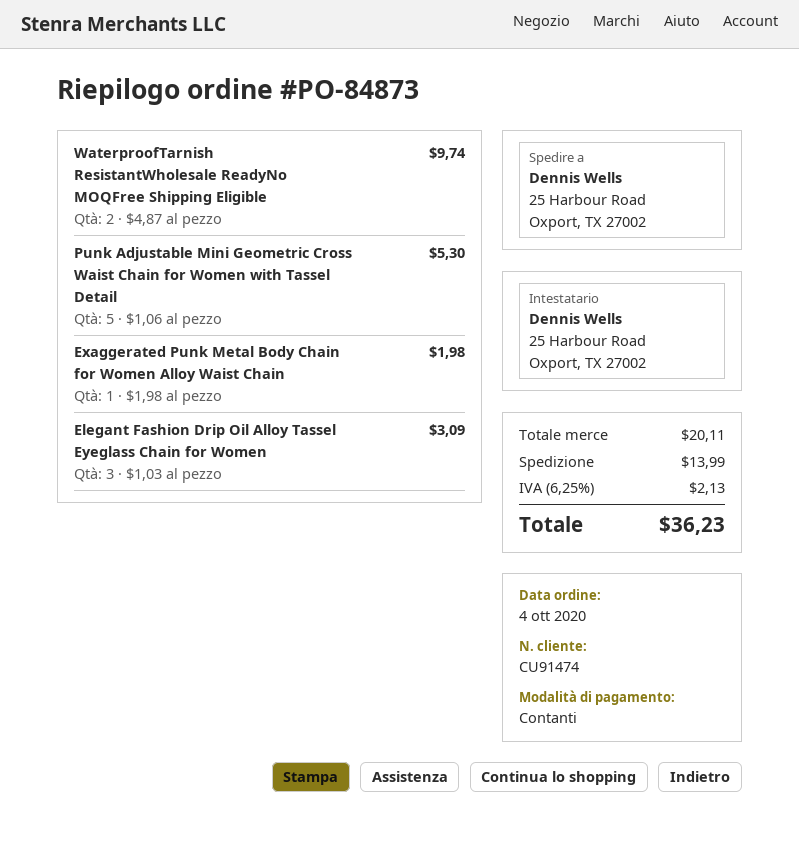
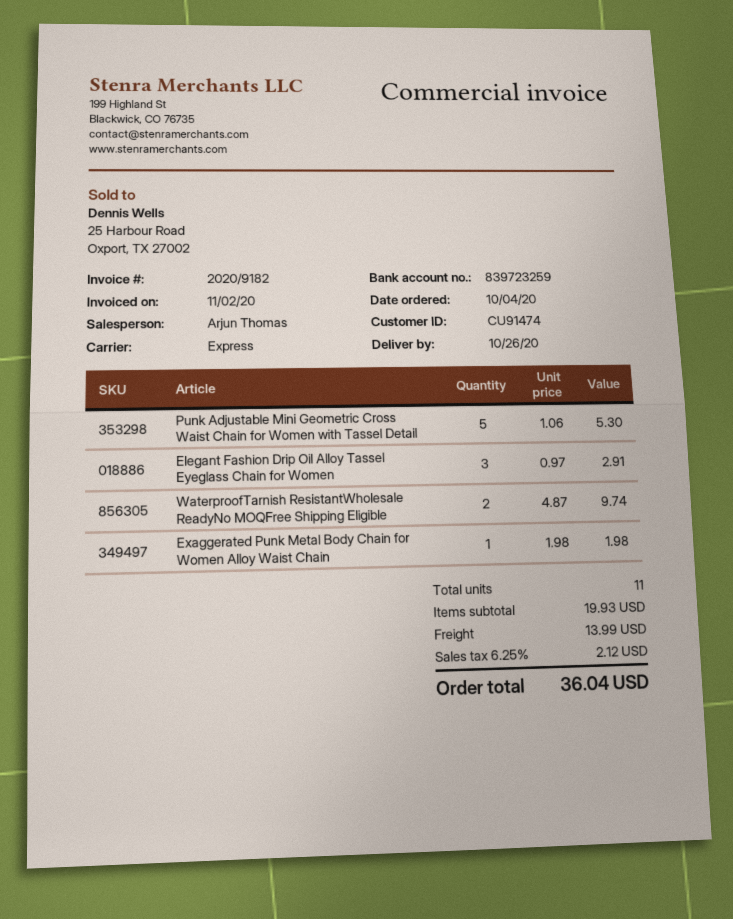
Elegant Fashion Drip Oil Alloy Tassel Eyeglass Chain for Women: 3 x 1.03 = 3.09 -> 3 x 0.97 = 2.91
subtotal: 20.11 -> 19.93
tax: 6.25% = 2.13 -> 6.25% = 2.12
total: 36.23 -> 36.04

